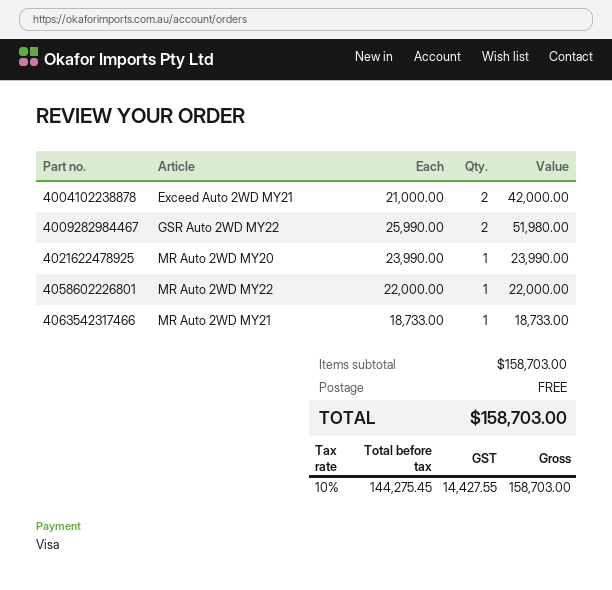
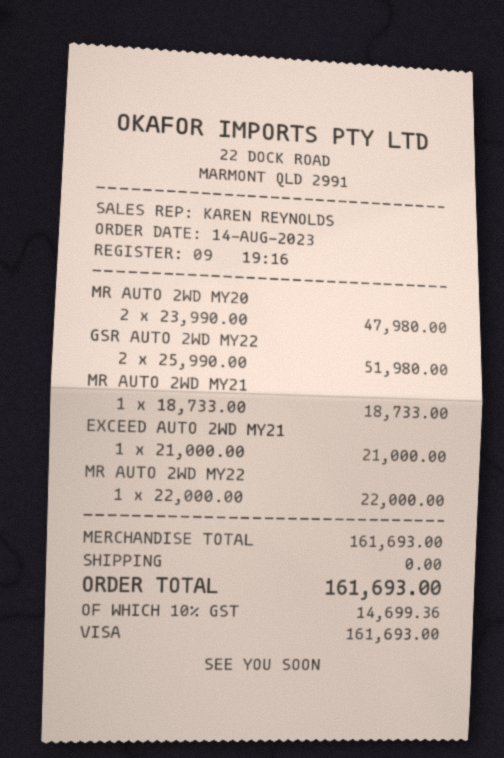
Exceed Auto 2WD MY21: 2 x 21000.00 = 42000.00 -> 1 x 21000.00 = 21000.00
MR Auto 2WD MY20: 1 x 23990.00 = 23990.00 -> 2 x 23990.00 = 47980.00
subtotal: 158703.00 -> 161693.00
tax: 10% = 14427.55 -> 10% = 14699.36
total: 158703.00 -> 161693.00

